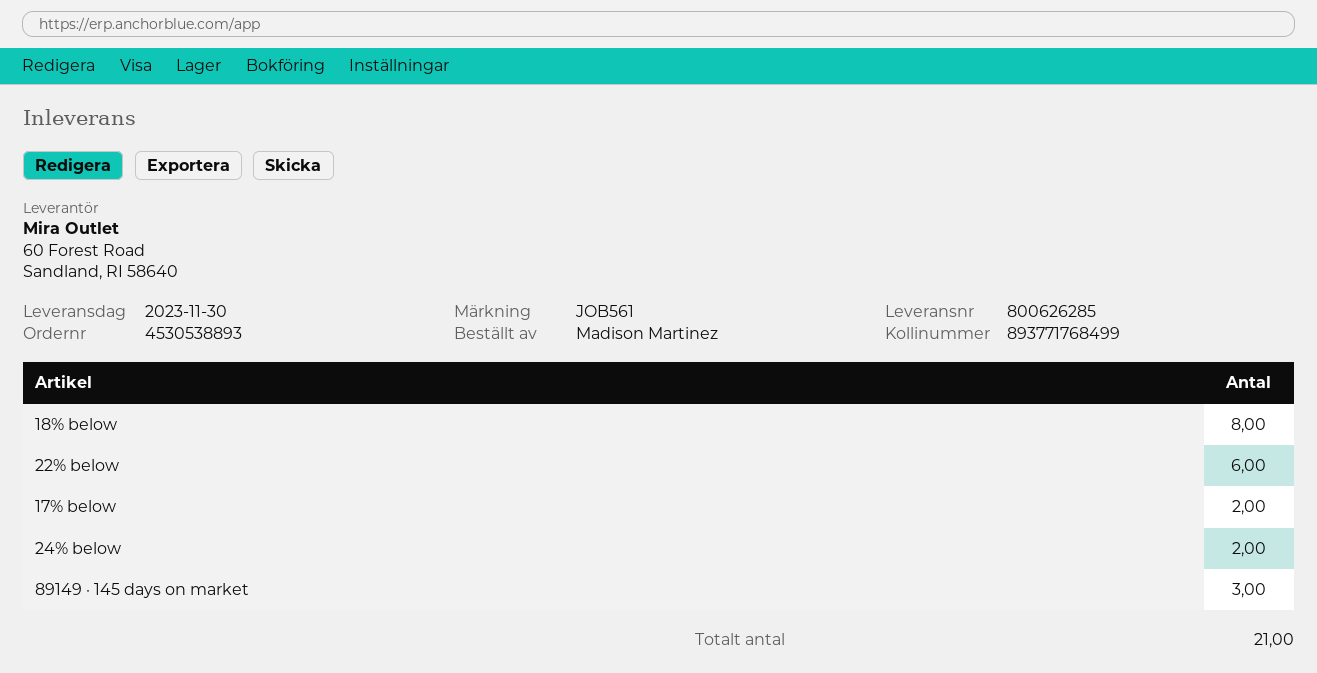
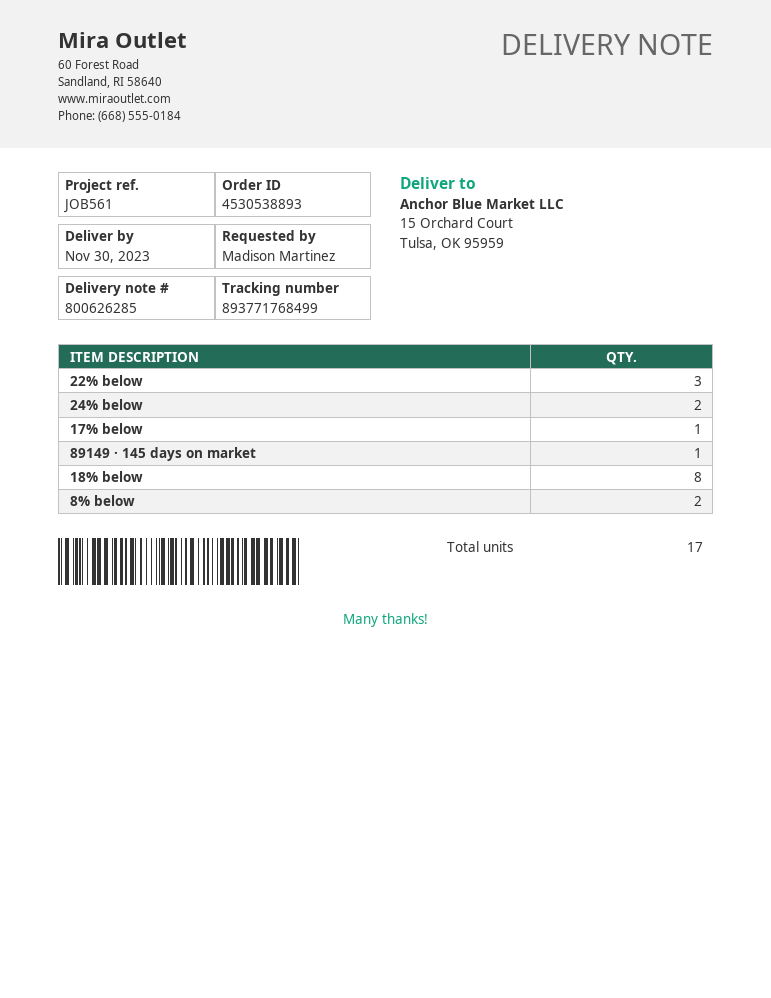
22% below: 6 -> 3
17% below: 2 -> 1
89149 · 145 days on market: 3 -> 1
8% below: none -> 2
total quantity: 21 -> 17

